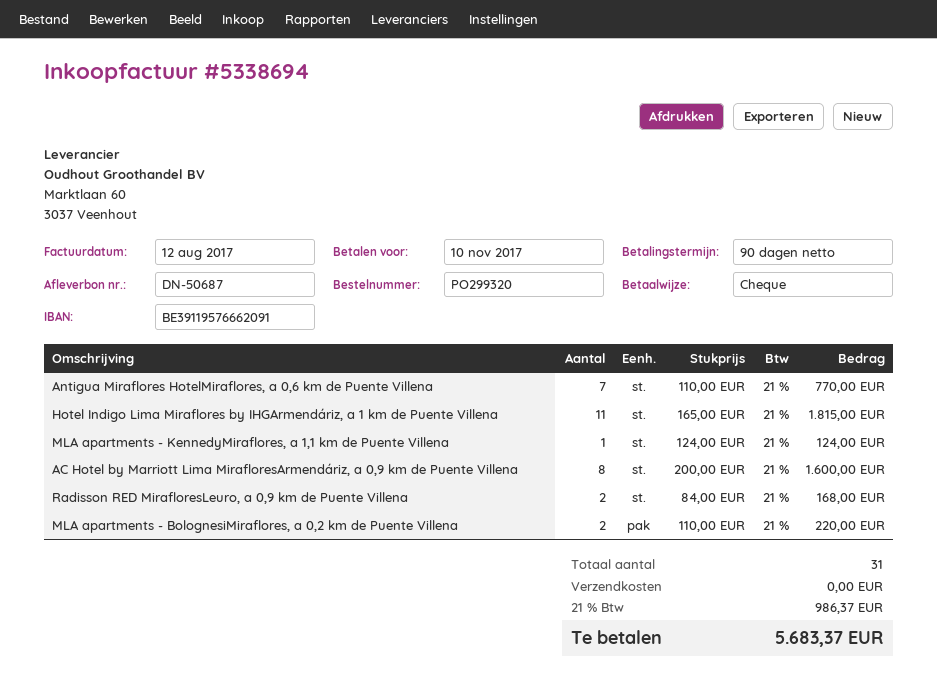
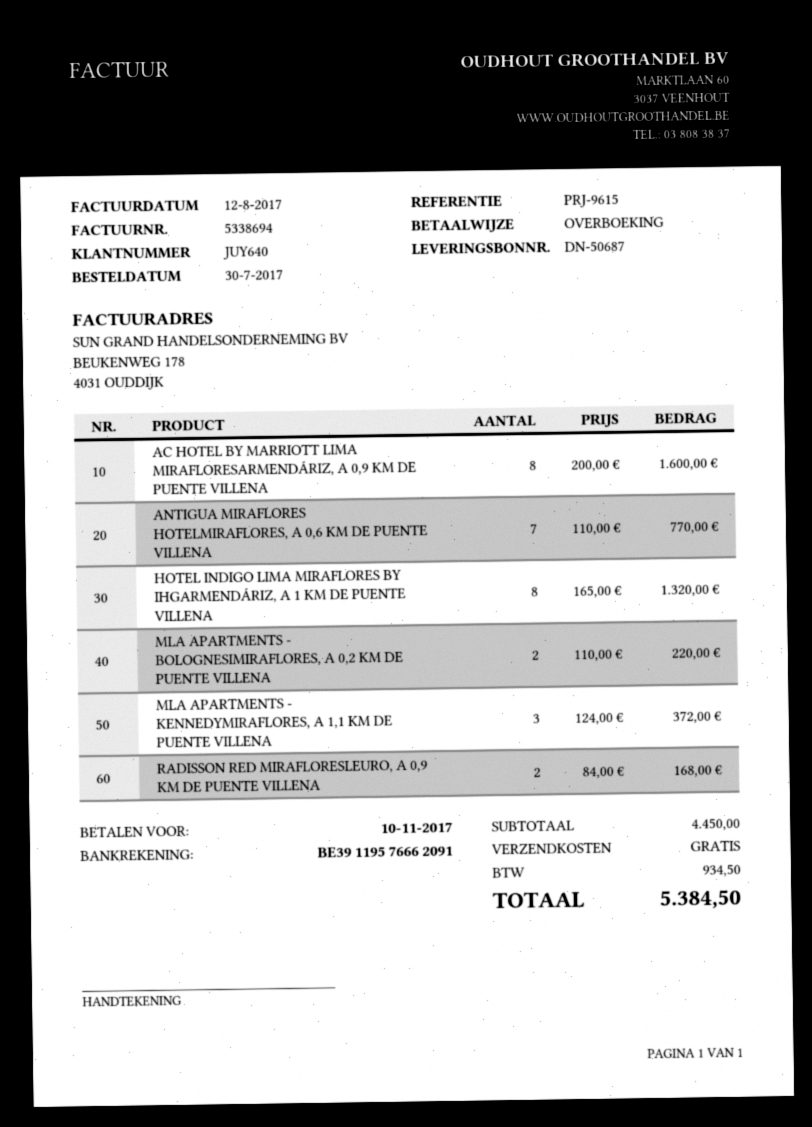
payment method: cheque -> bank transfer
Hotel Indigo Lima Miraflores by IHGArmendáriz, a 1 km de Puente Villena: 11 x 165.00 = 1815.00 -> 8 x 165.00 = 1320.00
MLA apartments - KennedyMiraflores, a 1,1 km de Puente Villena: 1 x 124.00 = 124.00 -> 3 x 124.00 = 372.00
tax: 986.37 -> 934.50
total: 5683.37 -> 5384.50

